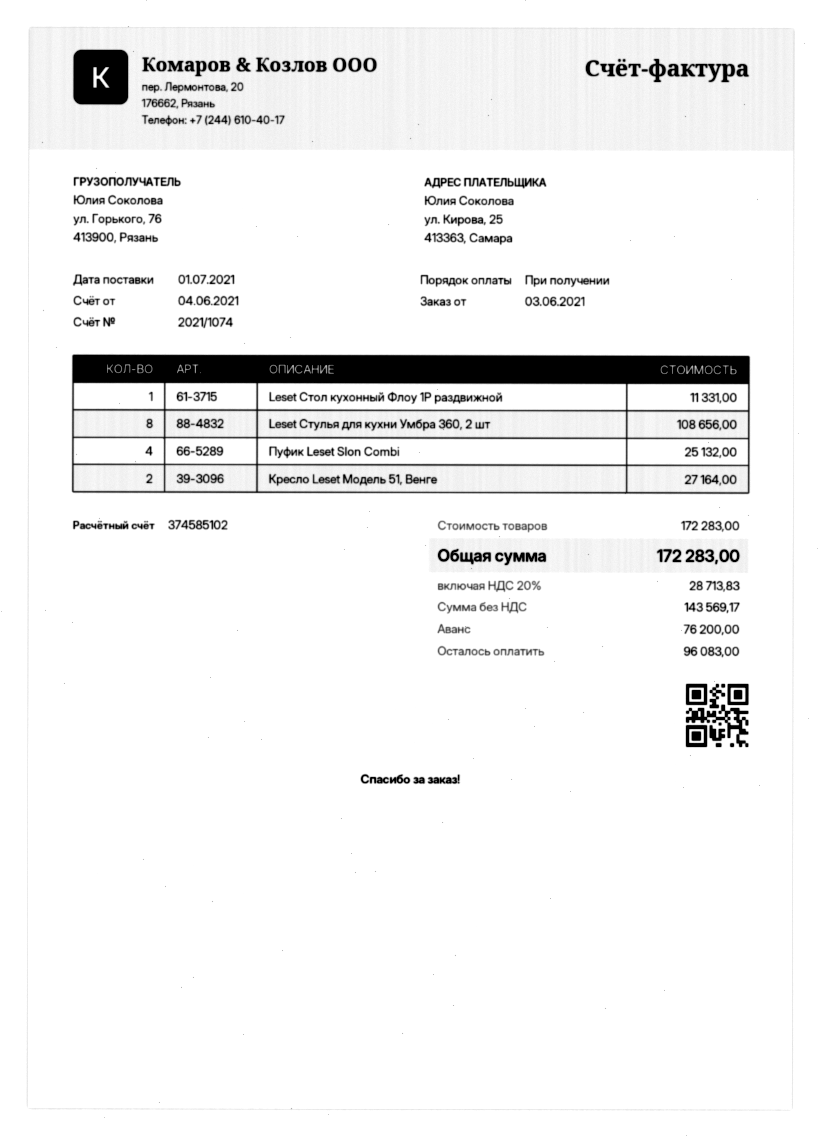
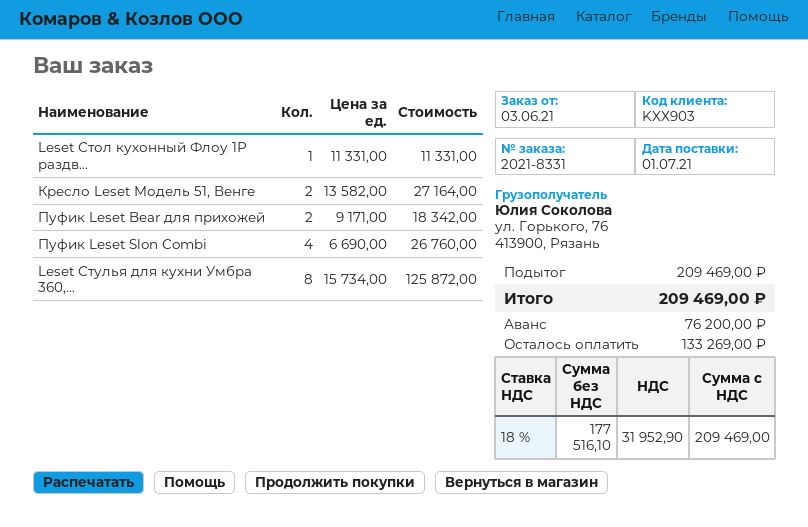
Leset Стулья для кухни Умбра 360, 2 шт: 8 for 108656.00 -> 8 for 125872.00
Пуфик Leset Slon Combi: 4 for 25132.00 -> 4 for 26760.00
Пуфик Leset Bear для прихожей: none -> 2 for 18342.00
subtotal: 172283.00 -> 209469.00
net: 143569.17 -> 177516.10
tax: 20% = 28713.83 -> 18% = 31952.90
total: 172283.00 -> 209469.00
balance: 96083.00 -> 133269.00

